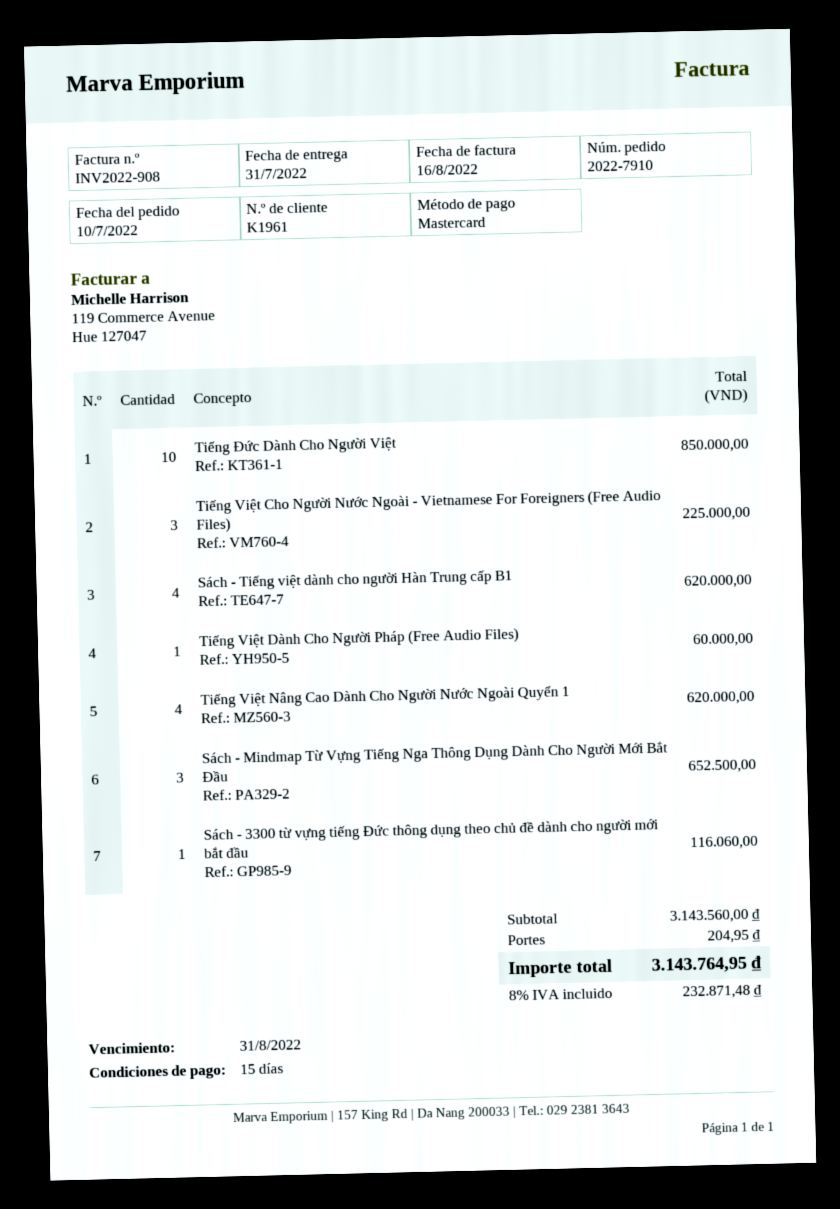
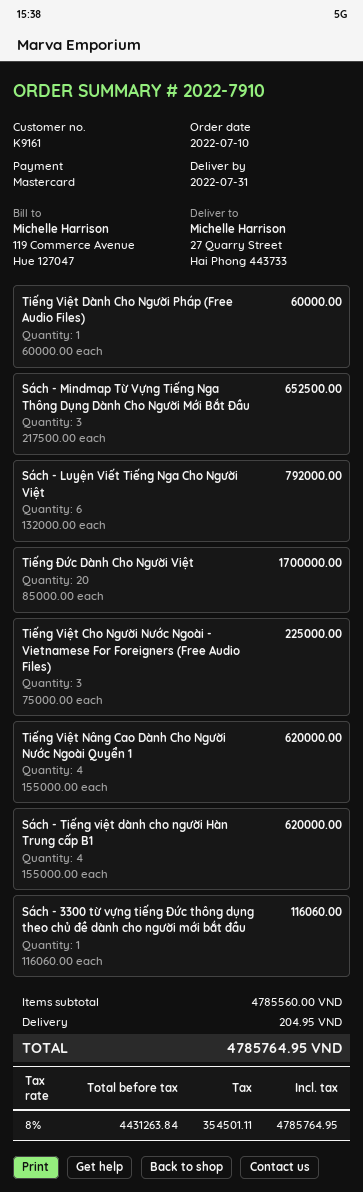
customer number: K1961 -> K9161
Tiếng Đức Dành Cho Người Việt: 10 for 850000.00 -> 20 for 1700000.00
Sách - Luyện Viết Tiếng Nga Cho Người Việt: none -> 6 for 792000.00
subtotal: 3143560.00 -> 4785560.00
tax: 8% = 232871.48 -> 8% = 354501.11
total: 3143764.95 -> 4785764.95

